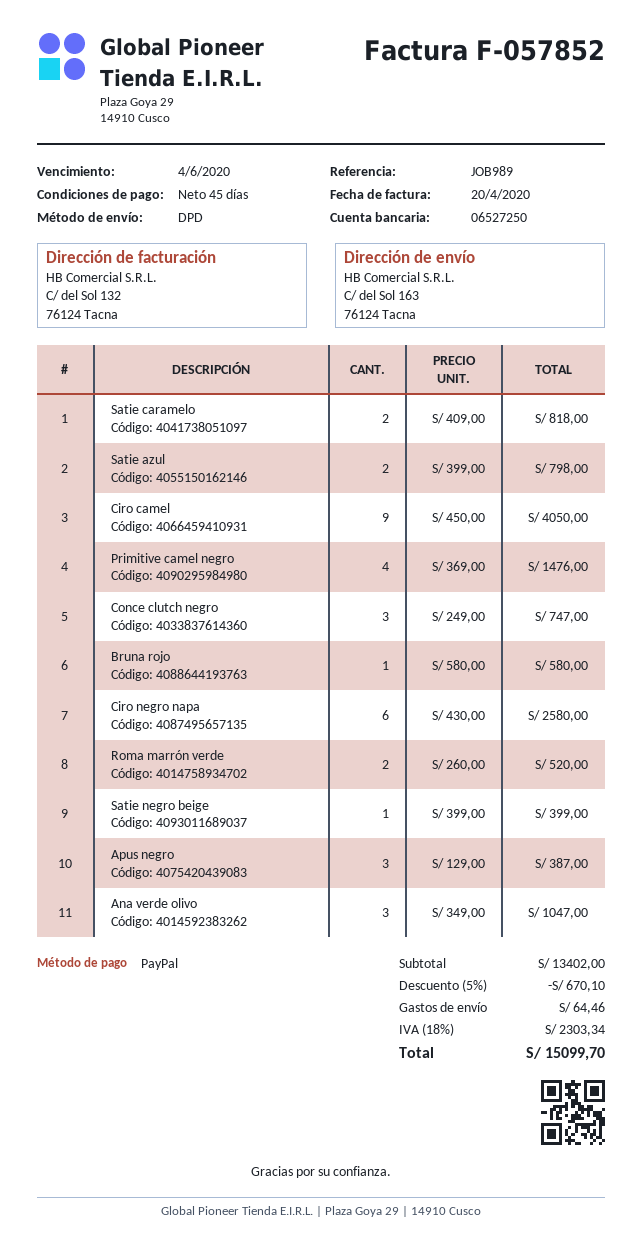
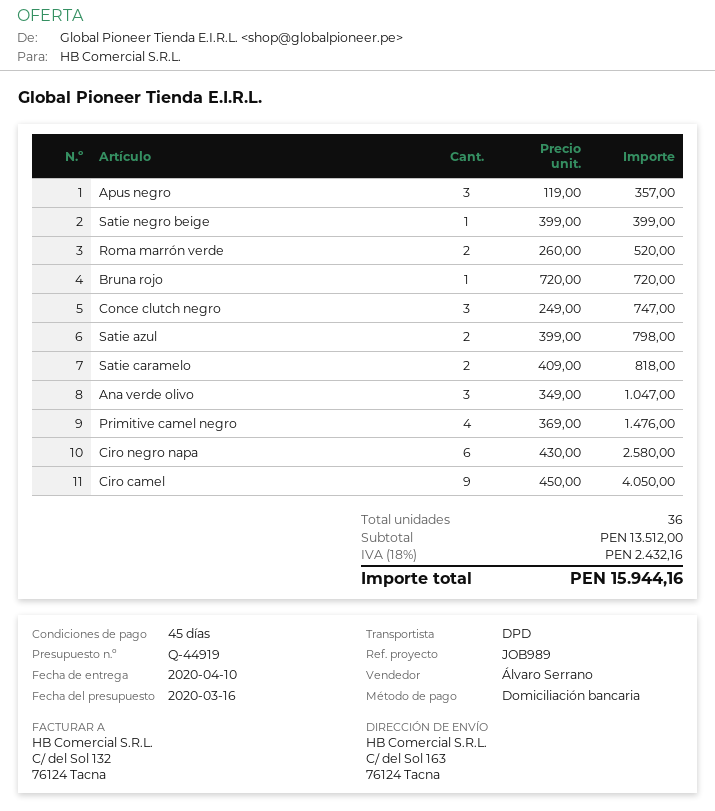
payment method: PayPal -> direct debit
Bruna rojo: 1 x 580.00 = 580.00 -> 1 x 720.00 = 720.00
Apus negro: 3 x 129.00 = 387.00 -> 3 x 119.00 = 357.00
subtotal: 13402.00 -> 13512.00
discount: 5% = 670.10 -> none
shipping: 64.46 -> none
tax: 18% = 2303.34 -> 18% = 2432.16
total: 15099.70 -> 15944.16

